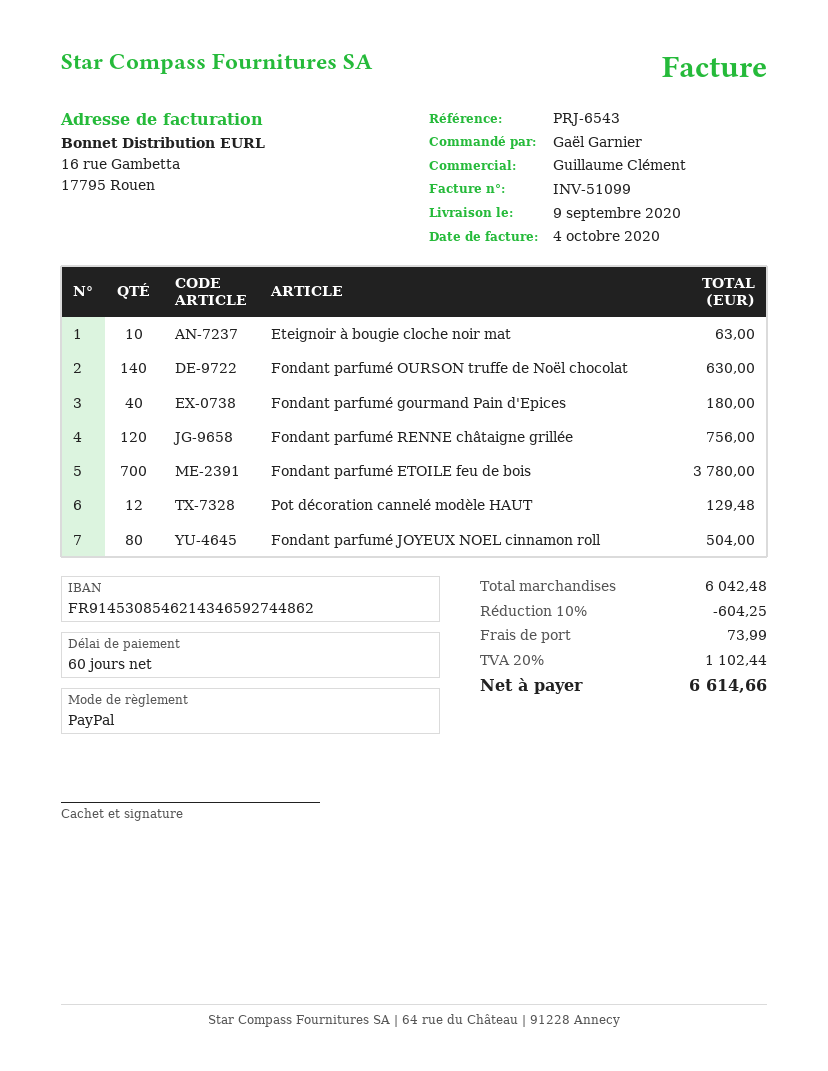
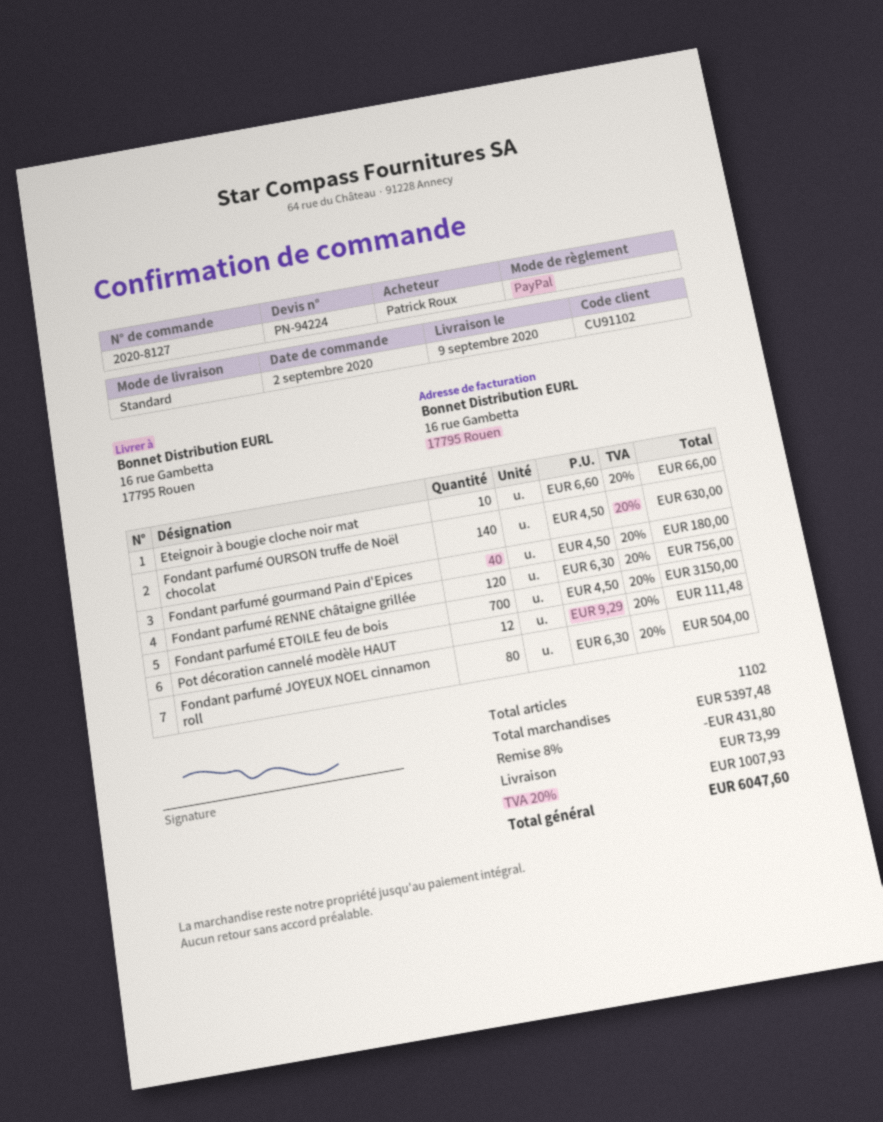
ordered by: Gaël Garnier -> Patrick Roux
Eteignoir à bougie cloche noir mat: 10 for 63.00 -> 10 for 66.00
Fondant parfumé ETOILE feu de bois: 700 for 3780.00 -> 700 for 3150.00
Pot décoration cannelé modèle HAUT: 12 for 129.48 -> 12 for 111.48
subtotal: 6042.48 -> 5397.48
discount: 10% = 604.25 -> 8% = 431.80
tax: 20% = 1102.44 -> 20% = 1007.93
total: 6614.66 -> 6047.60

